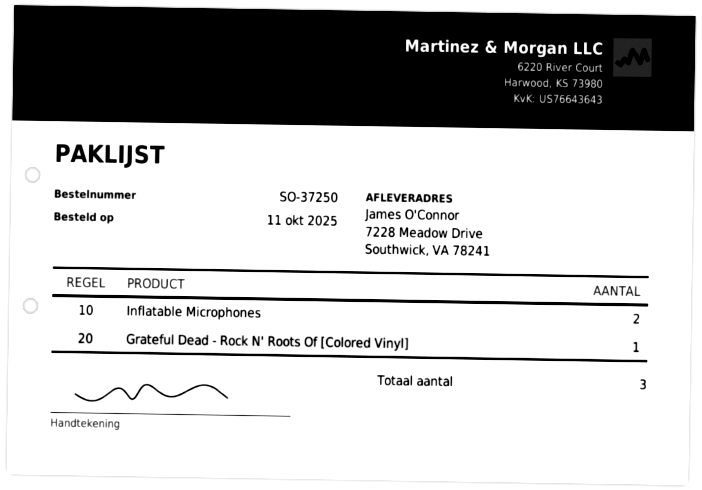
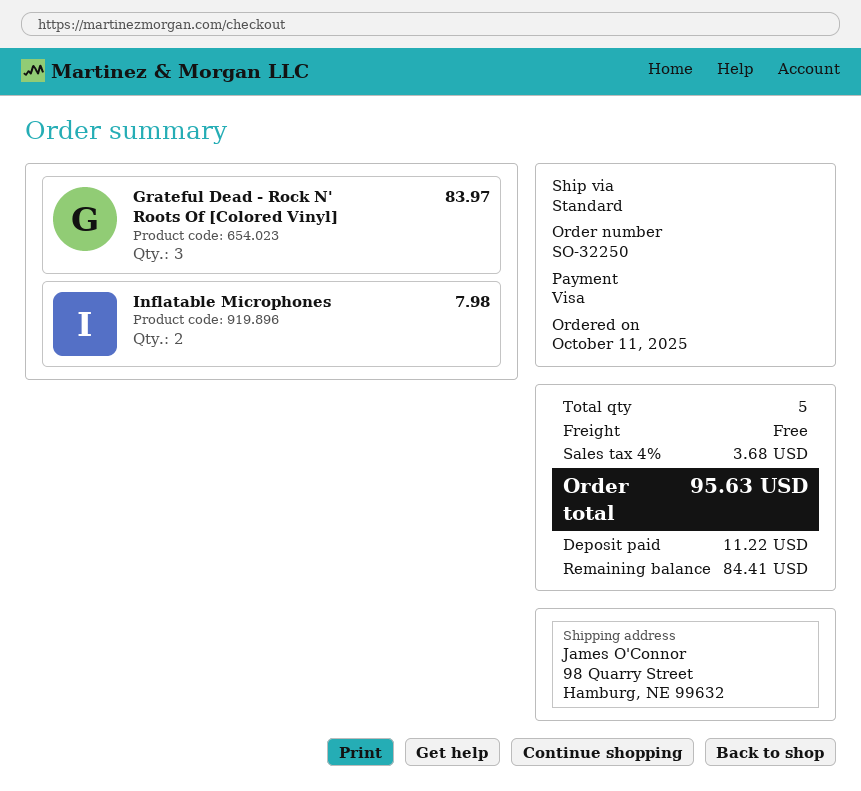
order number: SO-37250 -> SO-32250
ship to: 7228 Meadow Drive, Southwick, VA 78241 -> 98 Quarry Street, Hamburg, NE 99632
Grateful Dead - Rock N' Roots Of [Colored Vinyl]: 1 -> 3
total quantity: 3 -> 5

